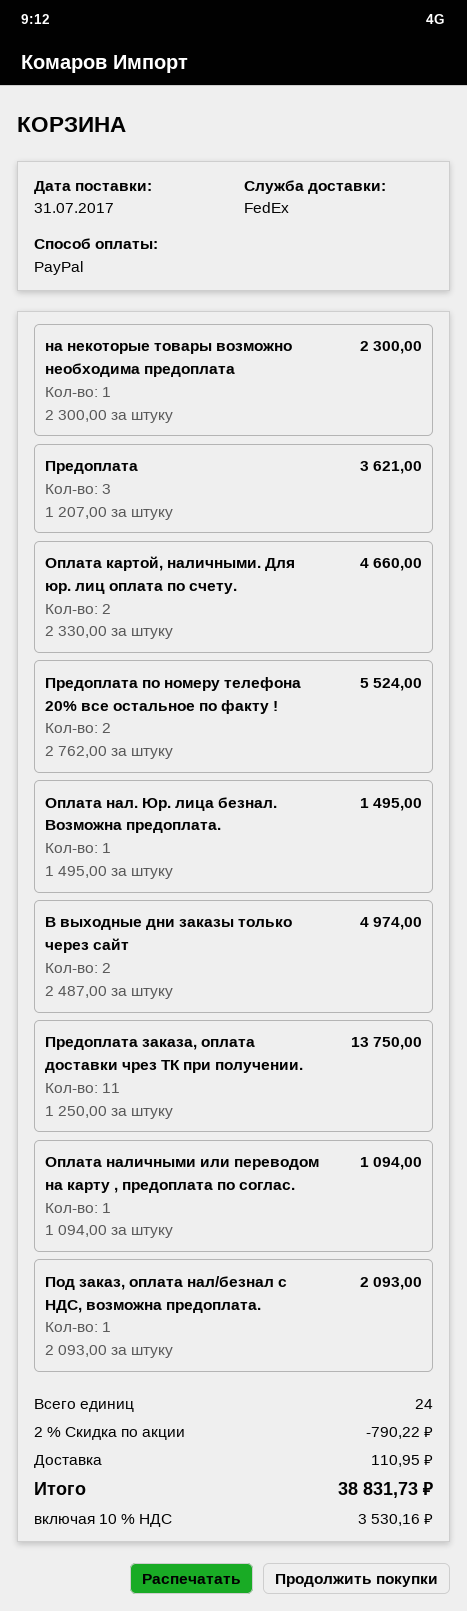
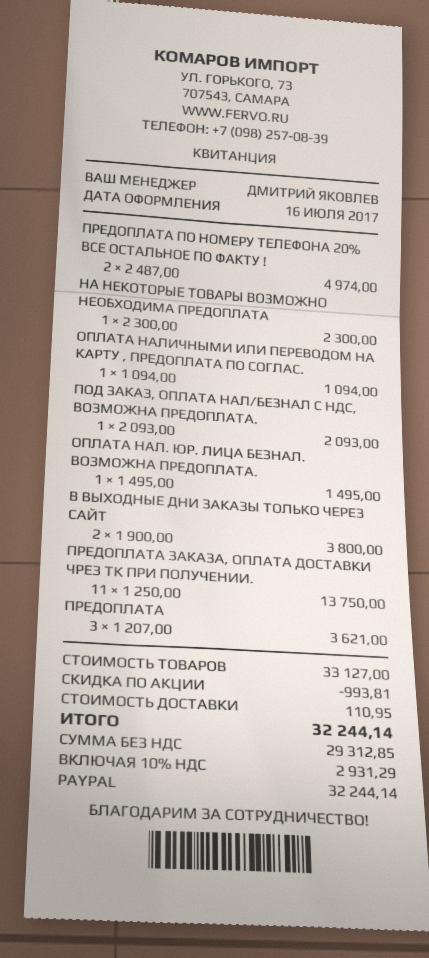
Оплата картой, наличными. Для юр. лиц оплата по счету.: 2 x 2330.00 = 4660.00 -> none
Предоплата по номеру телефона 20% все остальное по факту !: 2 x 2762.00 = 5524.00 -> 2 x 2487.00 = 4974.00
В выходные дни заказы только через сайт: 2 x 2487.00 = 4974.00 -> 2 x 1900.00 = 3800.00
discount: 790.22 -> 993.81
tax: 10% = 3530.16 -> 10% = 2931.29
total: 38831.73 -> 32244.14

